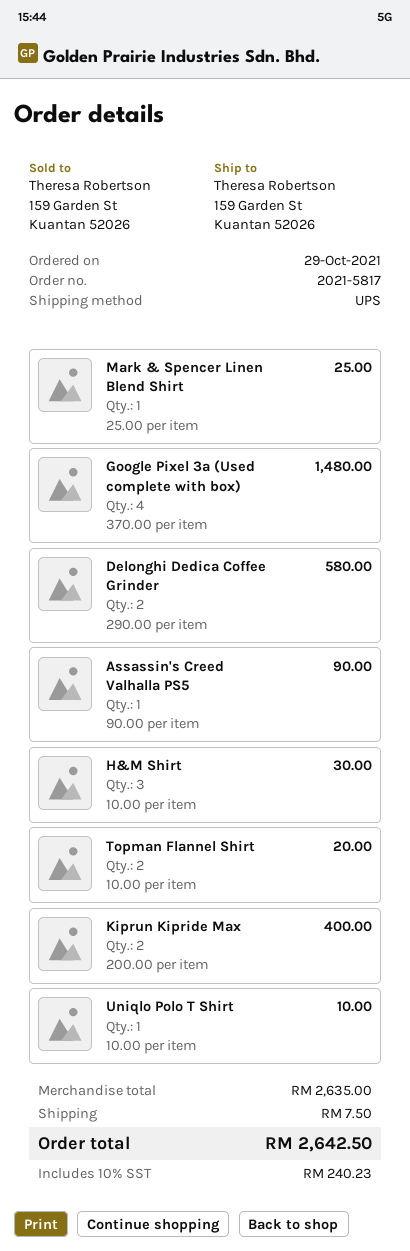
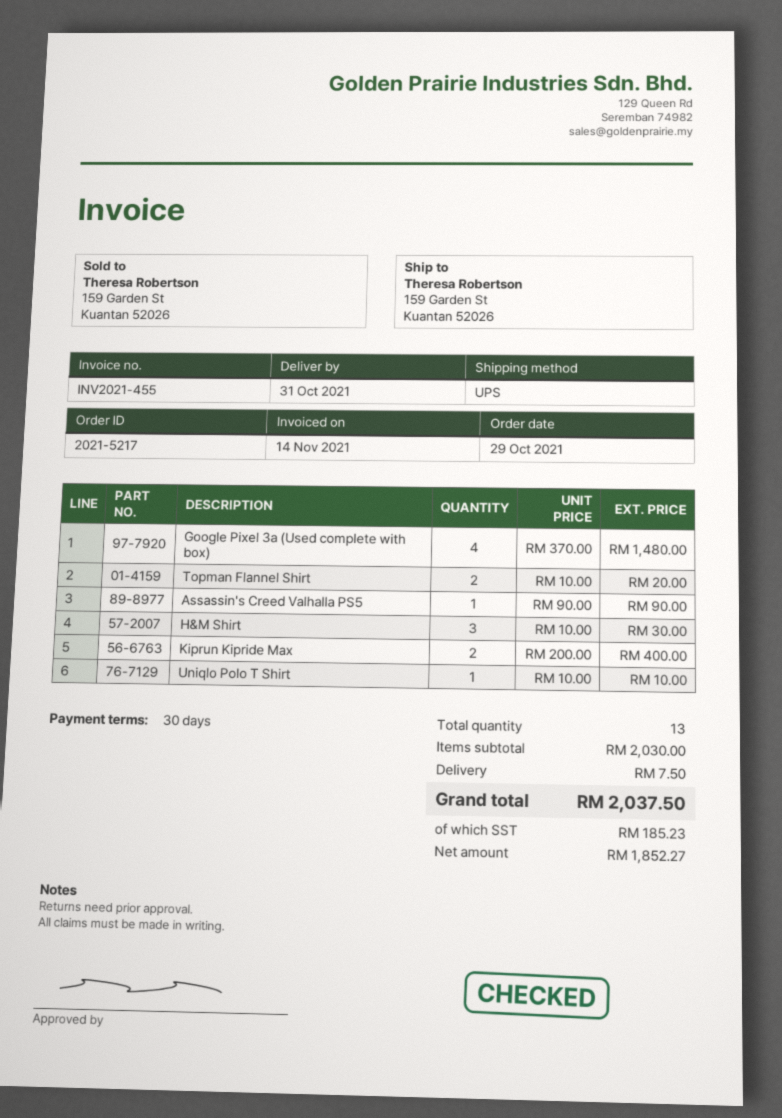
order number: 2021-5817 -> 2021-5217
Mark & Spencer Linen Blend Shirt: 1 x 25.00 = 25.00 -> none
Delonghi Dedica Coffee Grinder: 2 x 290.00 = 580.00 -> none
subtotal: 2635.00 -> 2030.00
tax: 240.23 -> 185.23
total: 2642.50 -> 2037.50

